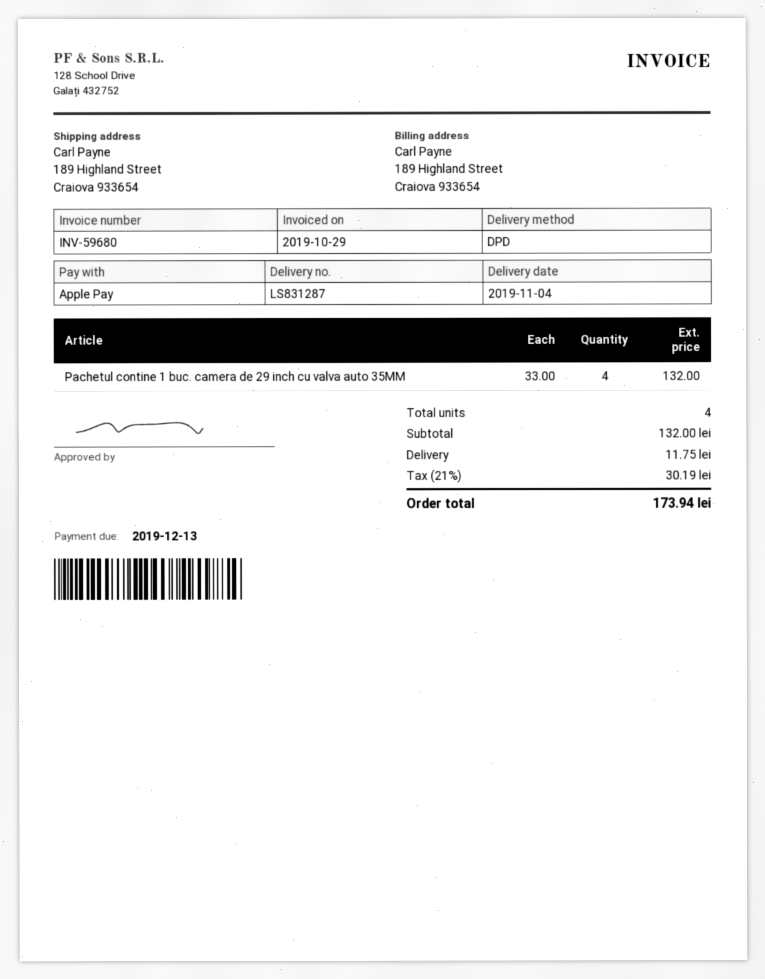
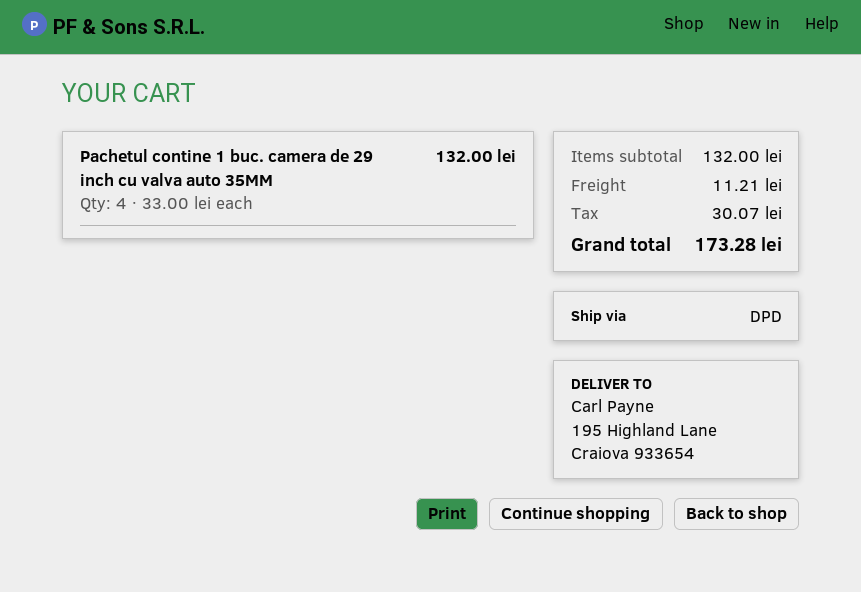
ship to: 189 Highland Street, Craiova 933654 -> 195 Highland Lane, Craiova 933654
shipping: 11.75 -> 11.21
tax: 30.19 -> 30.07
total: 173.94 -> 173.28

